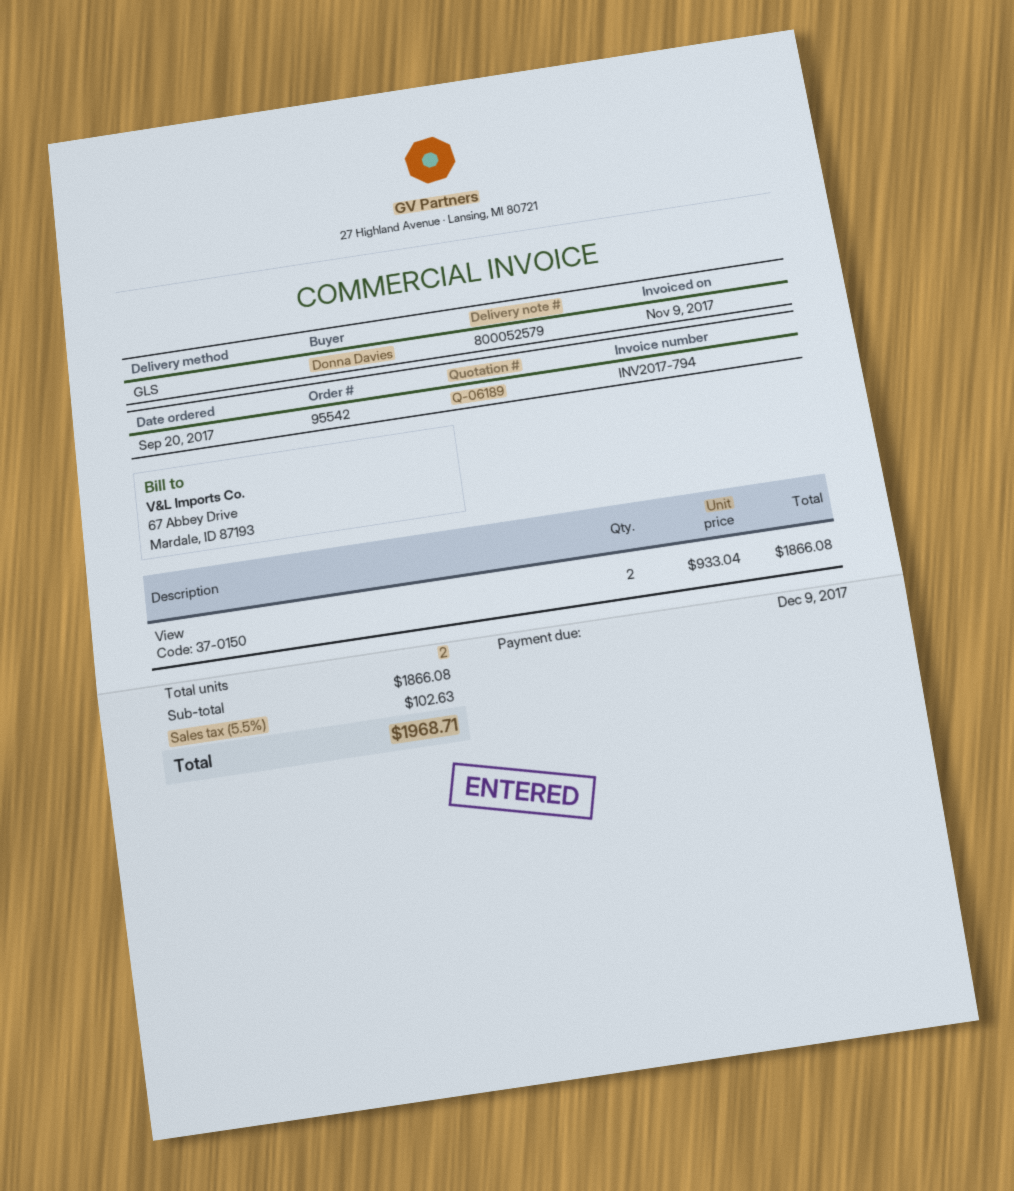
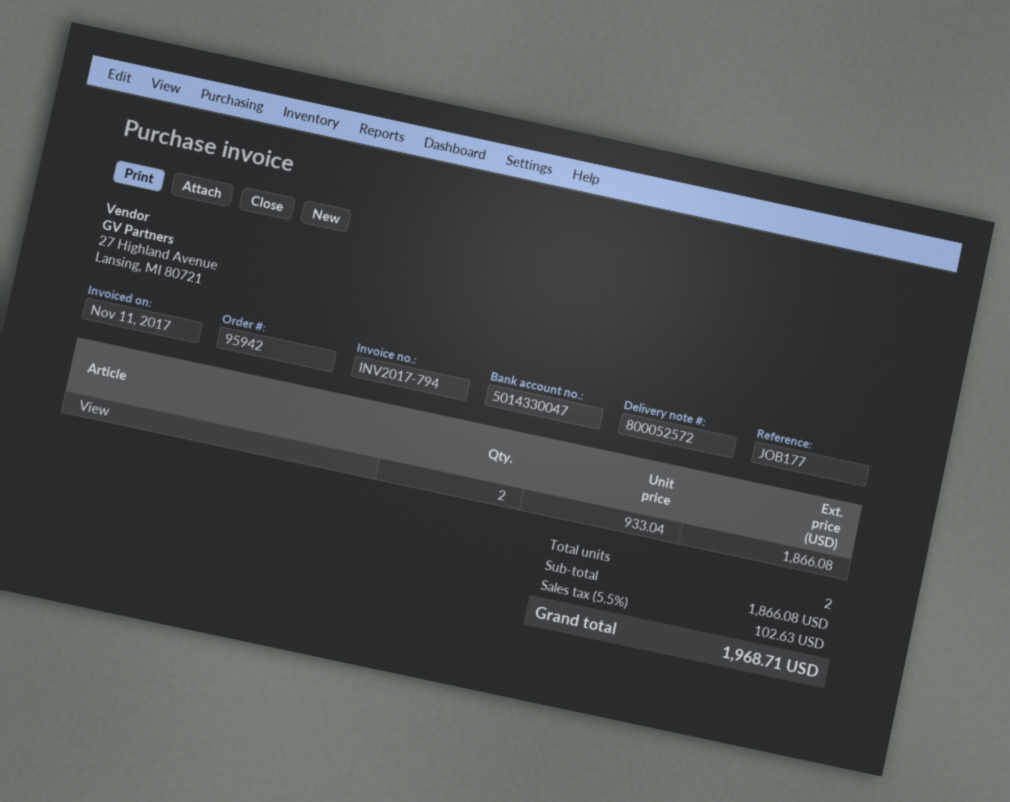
order number: 95542 -> 95942
delivery note number: 800052579 -> 800052572
invoice date: 2017-11-09 -> 2017-11-11

